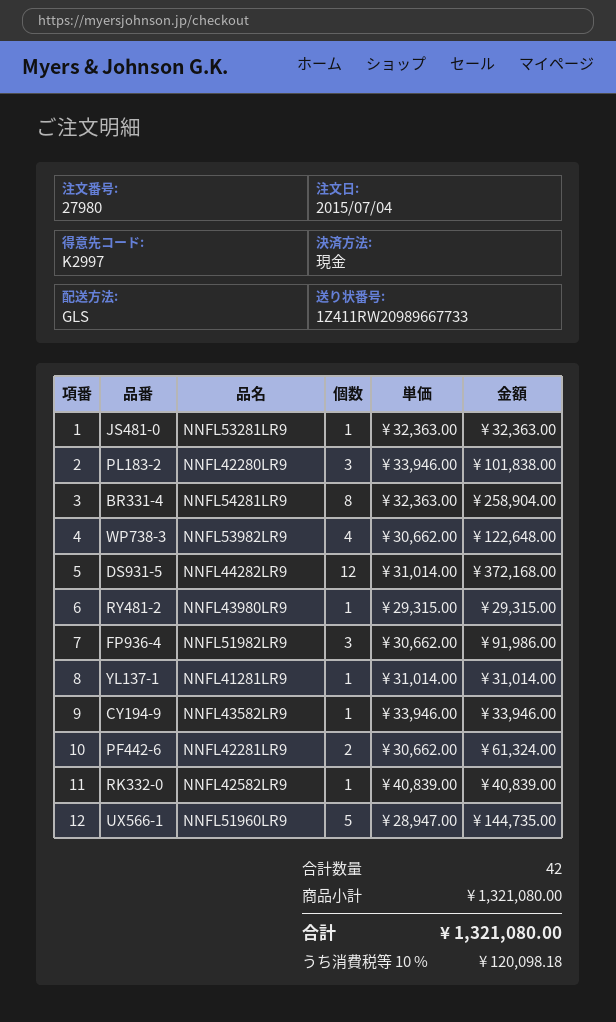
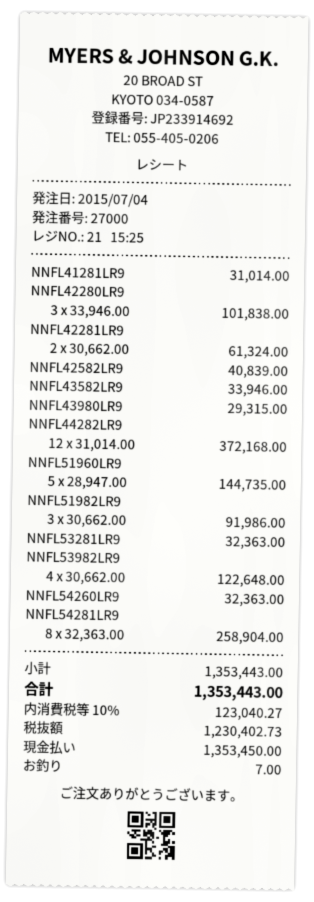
order number: 27980 -> 27000
NNFL54260LR9: none -> 1 x 32363.00 = 32363.00
subtotal: 1321080.00 -> 1353443.00
tax: 10% = 120098.18 -> 10% = 123040.27
total: 1321080.00 -> 1353443.00

